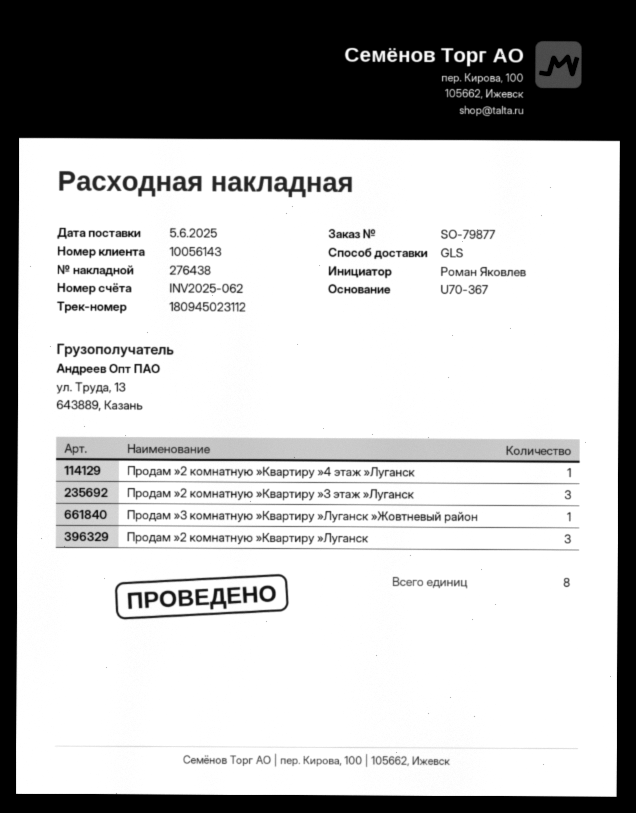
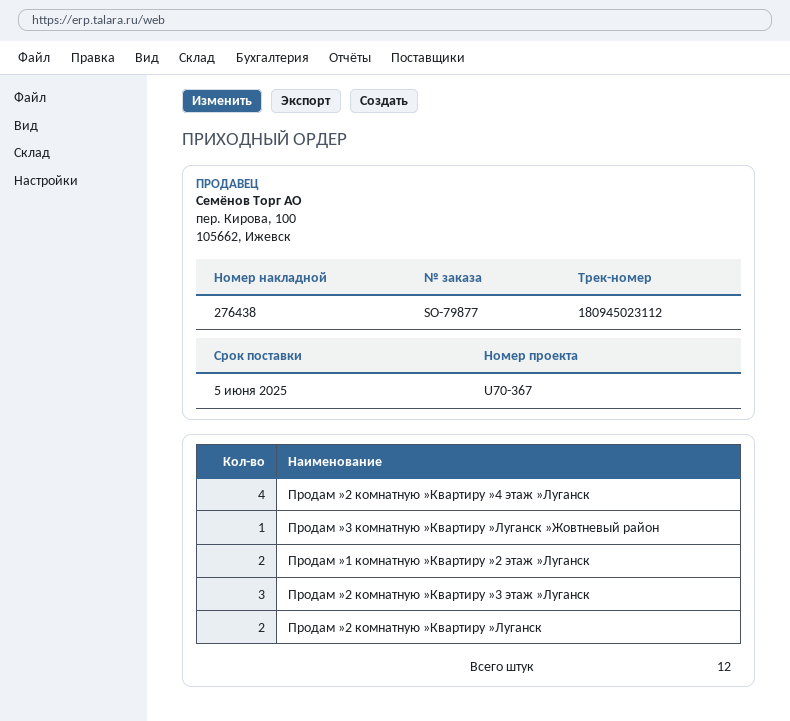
Продам »2 комнатную »Квартиру »4 этаж »Луганск: 1 -> 4
Продам »2 комнатную »Квартиру »Луганск: 3 -> 2
Продам »1 комнатную »Квартиру »2 этаж »Луганск: none -> 2
total quantity: 8 -> 12

